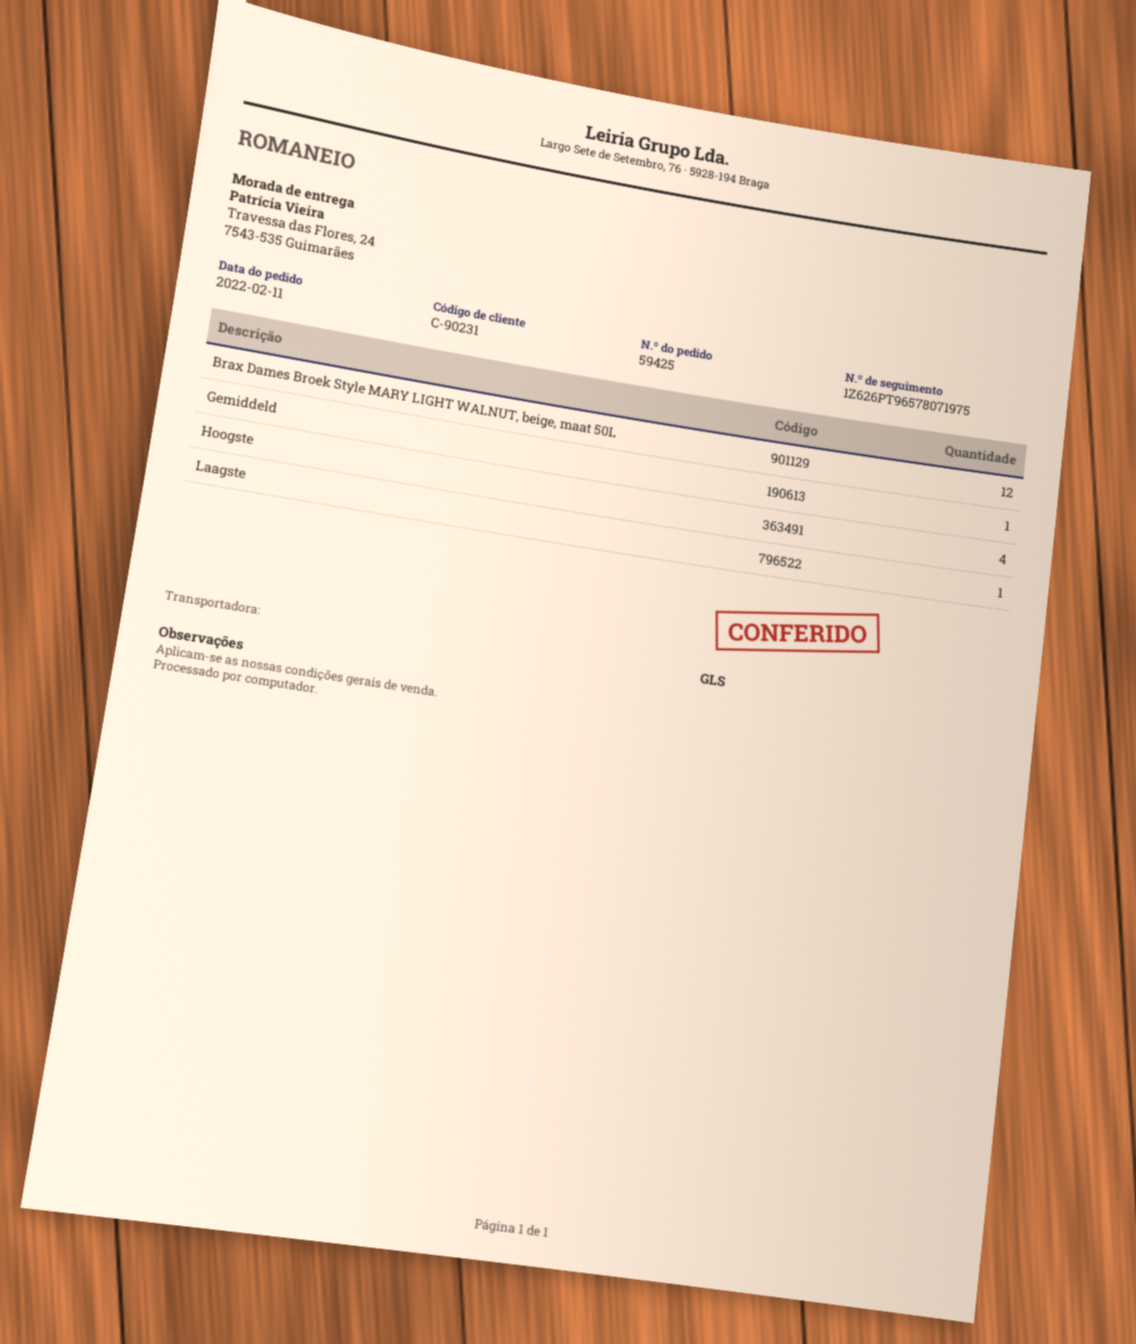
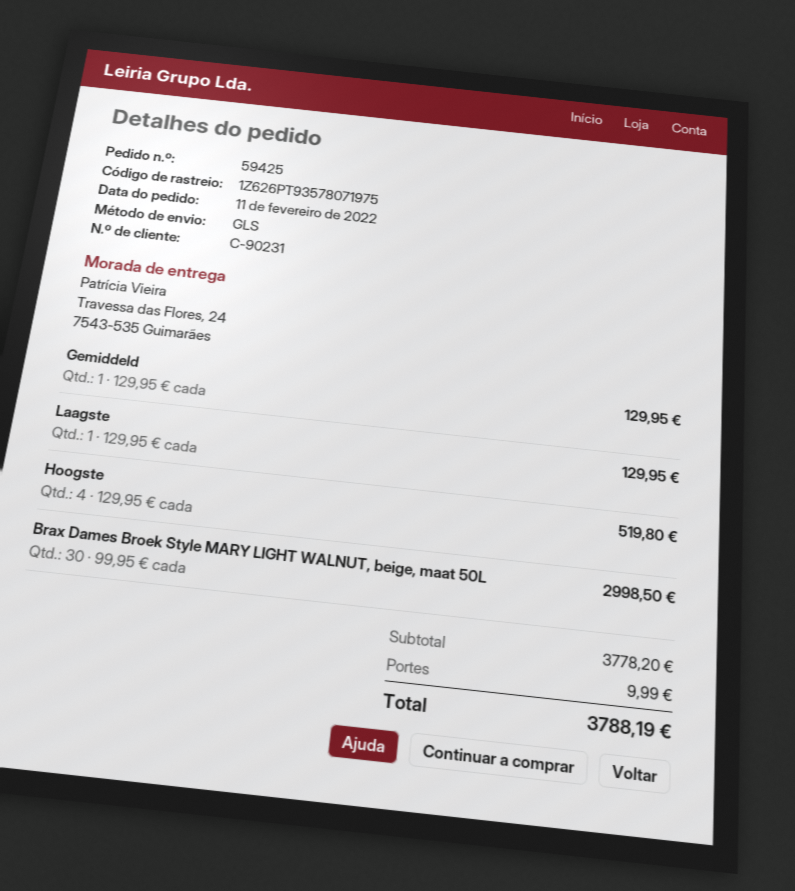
tracking number: 1Z626PT96578071975 -> 1Z626PT93578071975
Brax Dames Broek Style MARY LIGHT WALNUT, beige, maat 50L: 12 -> 30

